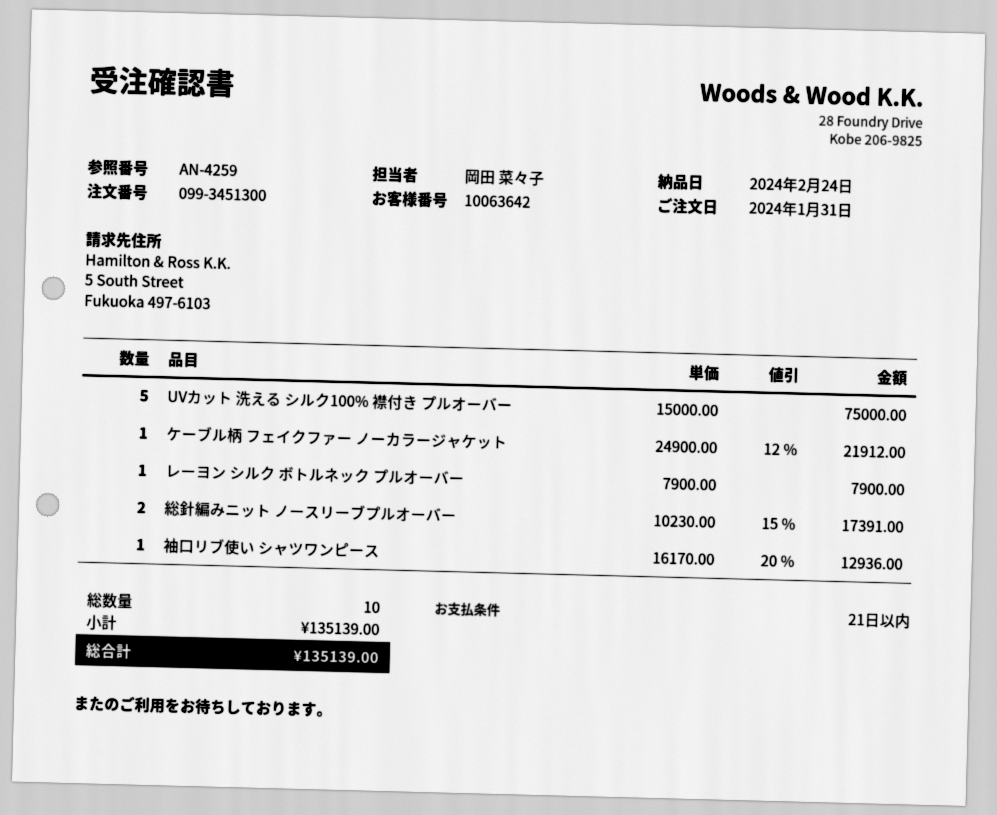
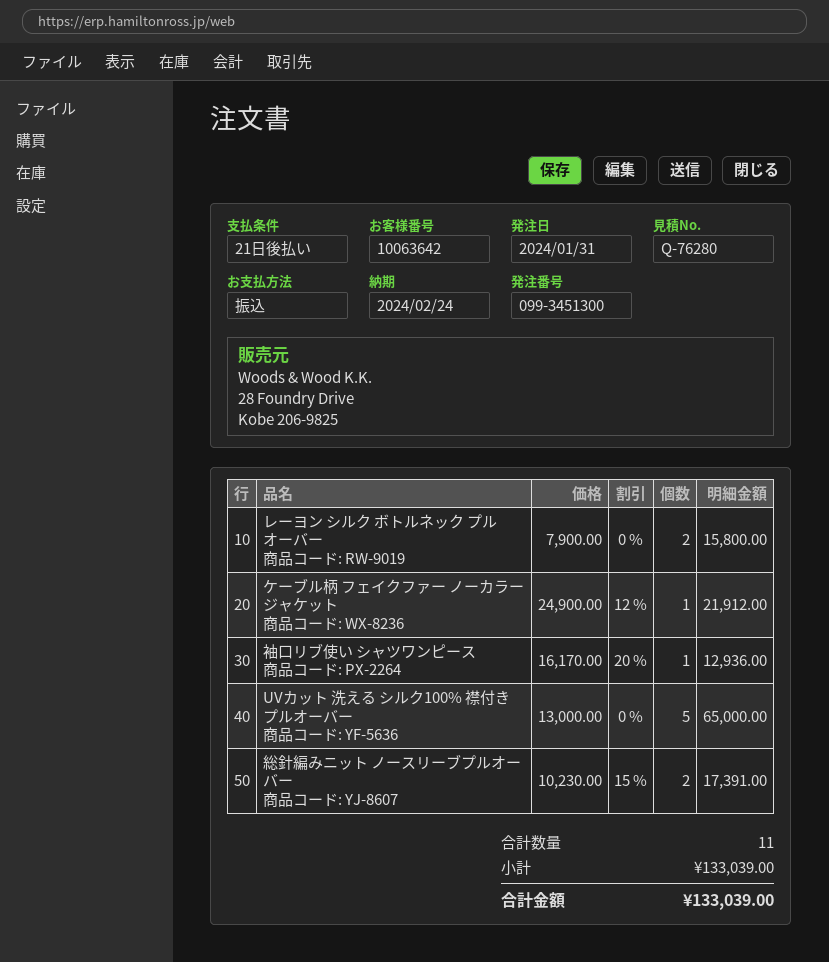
UVカット 洗える シルク100% 襟付き プルオーバー: 5 x 15000.00 = 75000.00 -> 5 x 13000.00 = 65000.00
レーヨン シルク ボトルネック プルオーバー: 1 x 7900.00 = 7900.00 -> 2 x 7900.00 = 15800.00
total quantity: 10 -> 11
subtotal: 135139.00 -> 133039.00
total: 135139.00 -> 133039.00

